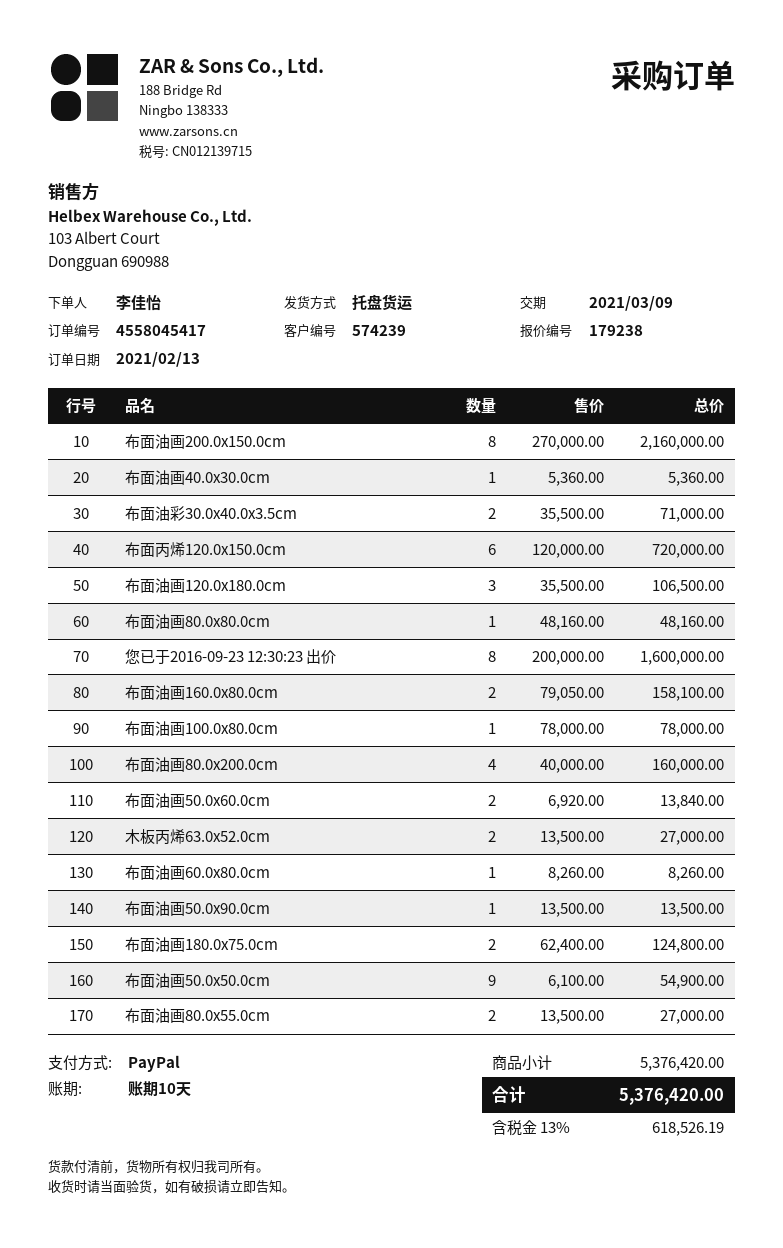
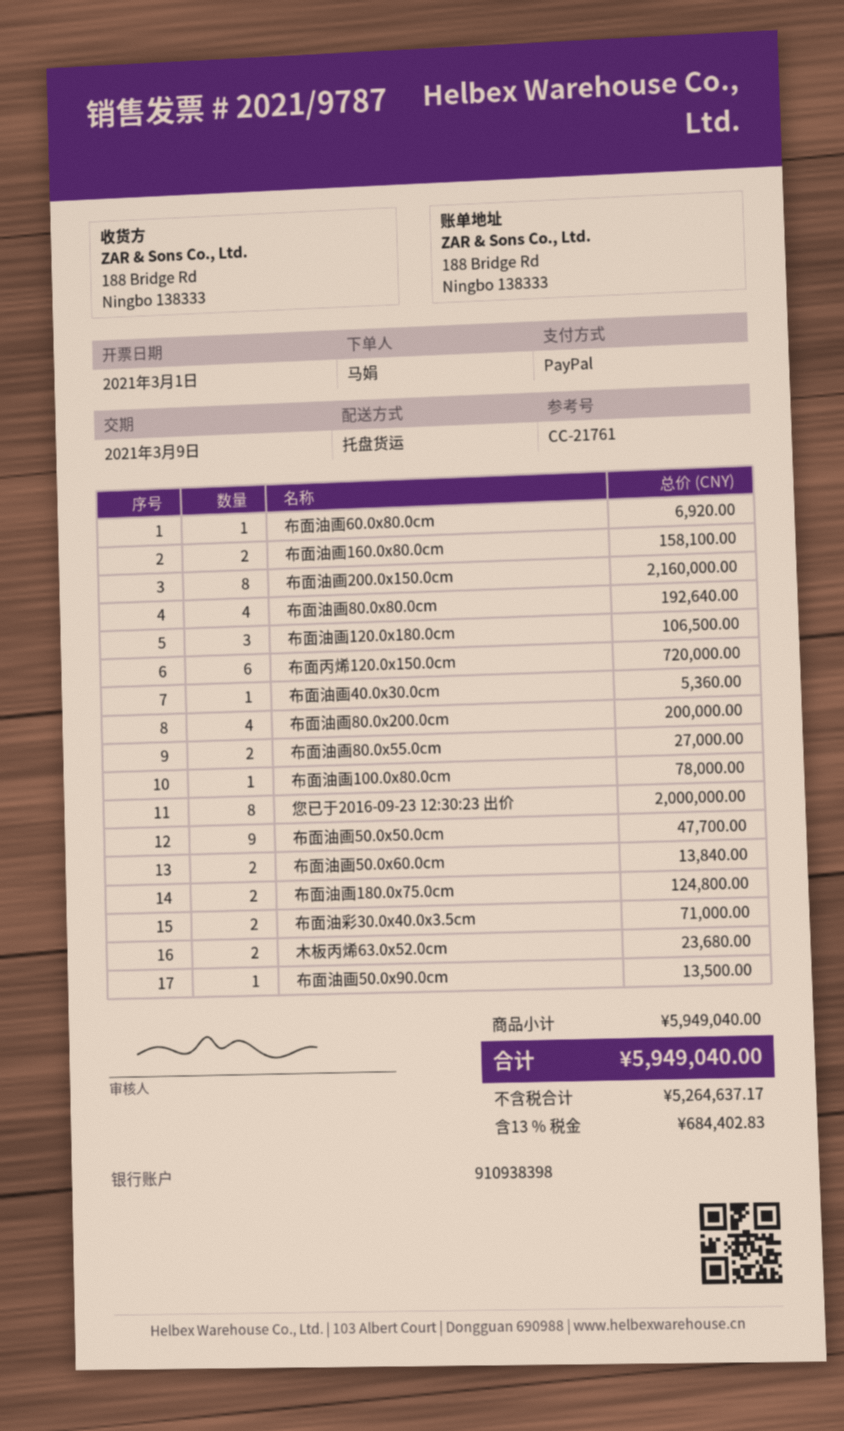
ordered by: 李佳怡 -> 马娟
布面油画80.0x80.0cm: 1 for 48160.00 -> 4 for 192640.00
您已于2016-09-23 12:30:23 出价: 8 for 1600000.00 -> 8 for 2000000.00
布面油画80.0x200.0cm: 4 for 160000.00 -> 4 for 200000.00
木板丙烯63.0x52.0cm: 2 for 27000.00 -> 2 for 23680.00
布面油画60.0x80.0cm: 1 for 8260.00 -> 1 for 6920.00
布面油画50.0x50.0cm: 9 for 54900.00 -> 9 for 47700.00
subtotal: 5376420.00 -> 5949040.00
tax: 13% = 618526.19 -> 13% = 684402.83
total: 5376420.00 -> 5949040.00

